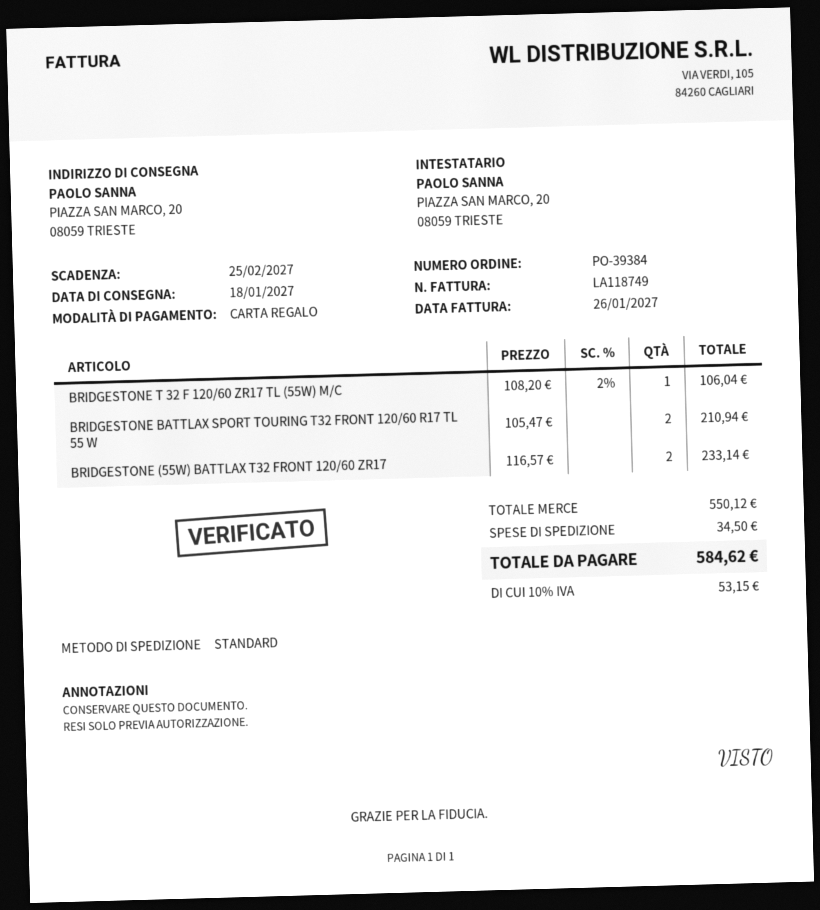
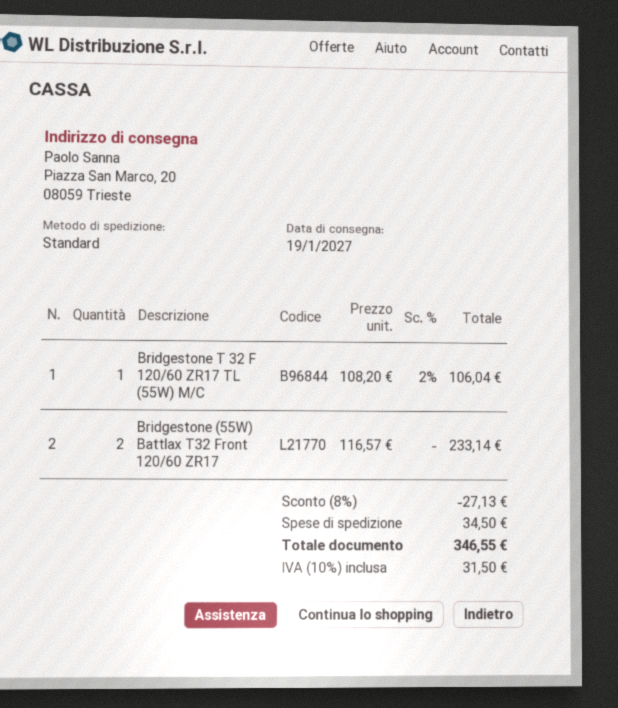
delivery date: 2027-01-18 -> 2027-01-19
BRIDGESTONE BATTLAX SPORT TOURING T32 FRONT 120/60 R17 TL 55 W: 2 x 105.47 = 210.94 -> none
discount: none -> 8% = 27.13
tax: 10% = 53.15 -> 10% = 31.50
total: 584.62 -> 346.55

